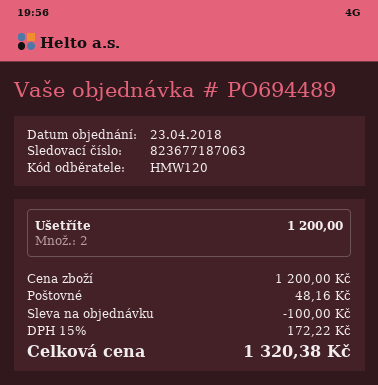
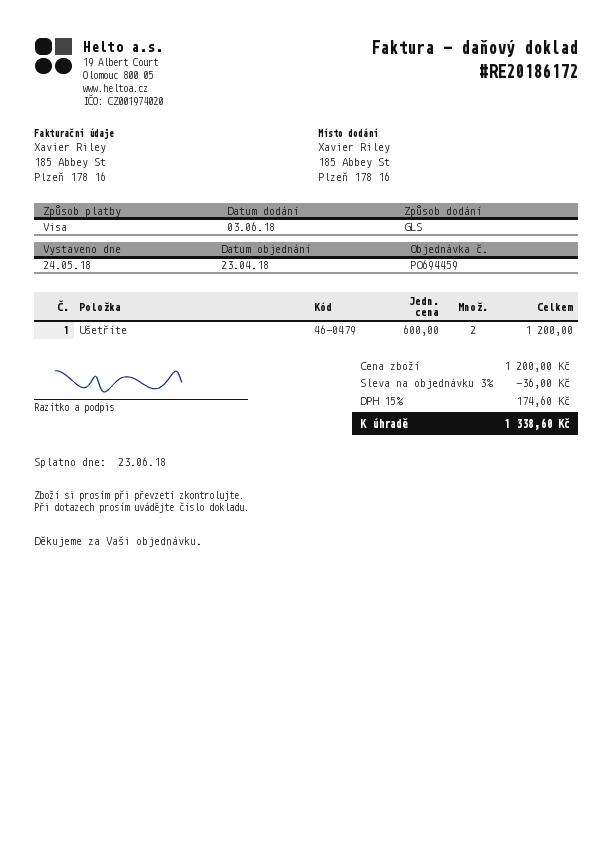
order number: PO694489 -> PO694459
discount: 100.00 -> 36.00
shipping: 48.16 -> none
tax: 15% = 172.22 -> 15% = 174.60
total: 1320.38 -> 1338.60

